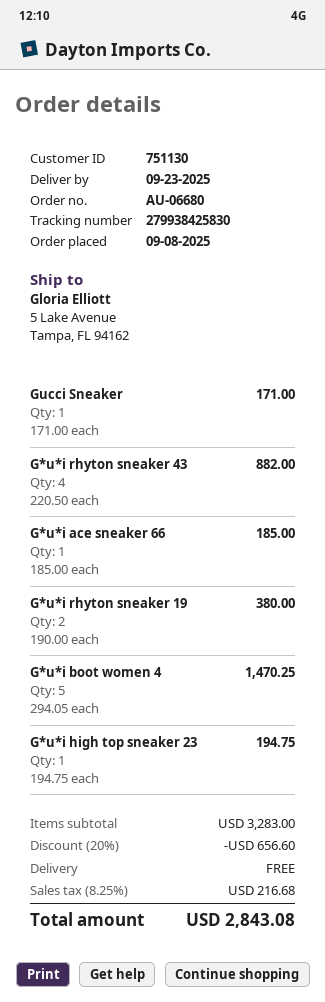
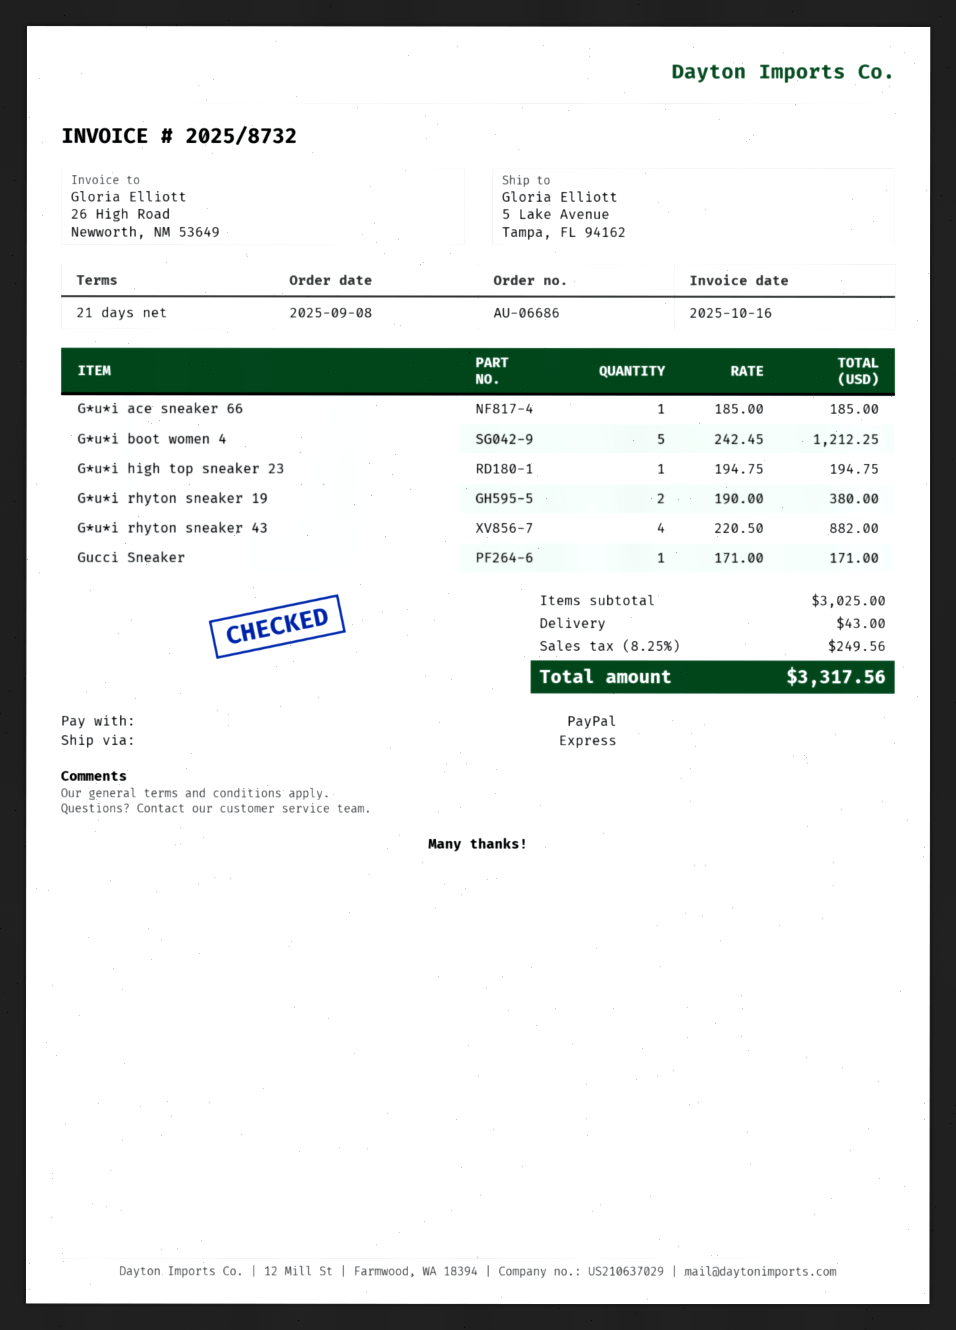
order number: AU-06680 -> AU-06686
G*u*i boot women 4: 5 x 294.05 = 1470.25 -> 5 x 242.45 = 1212.25
subtotal: 3283.00 -> 3025.00
discount: 20% = 656.60 -> none
shipping: 0.00 -> 43.00
tax: 8.25% = 216.68 -> 8.25% = 249.56
total: 2843.08 -> 3317.56

